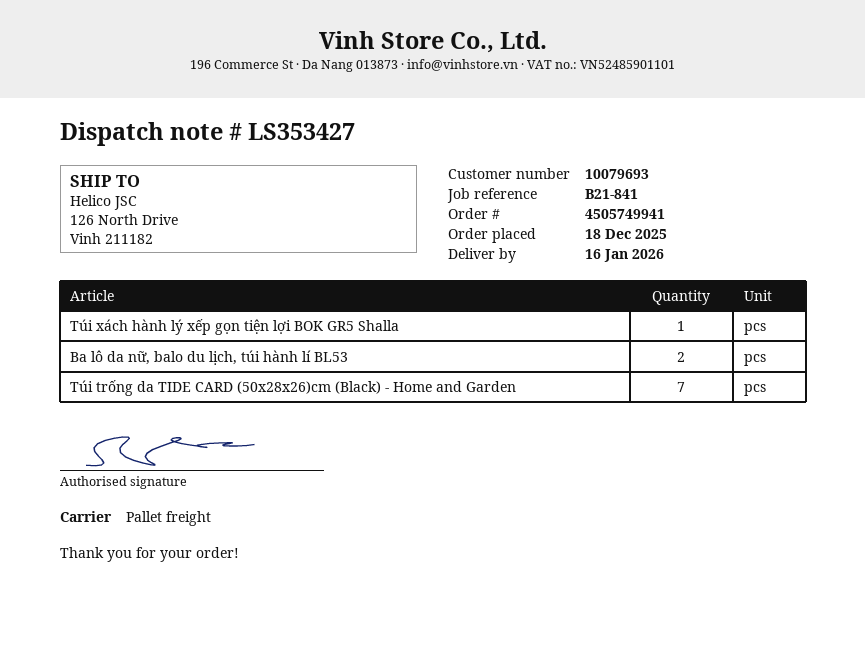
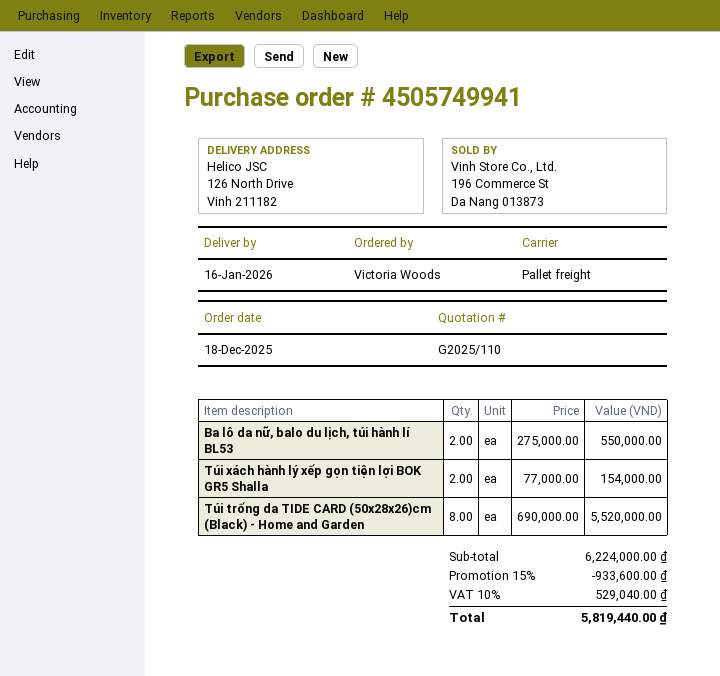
Túi xách hành lý xếp gọn tiện lợi BOK GR5 Shalla: 1 -> 2
Túi trống da TIDE CARD (50x28x26)cm (Black) - Home and Garden: 7 -> 8

